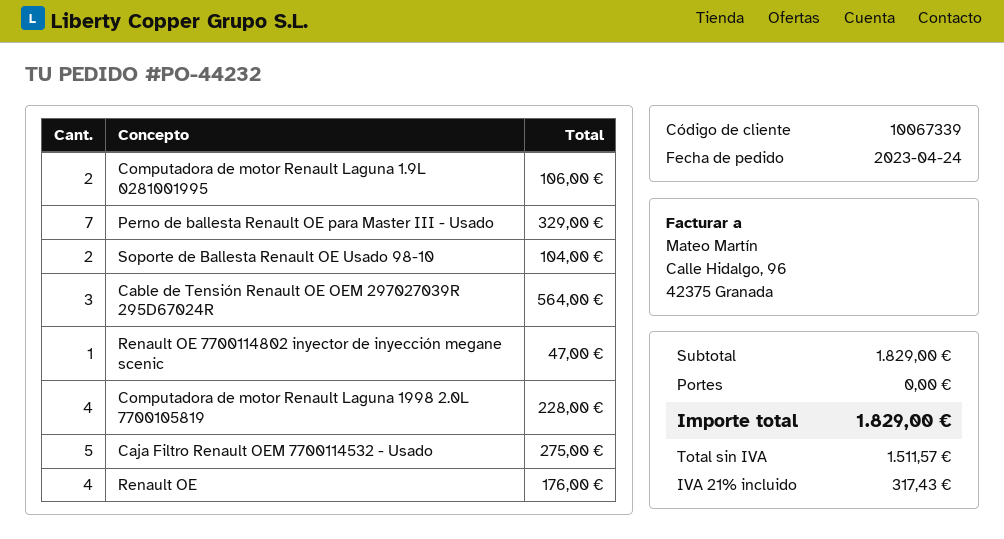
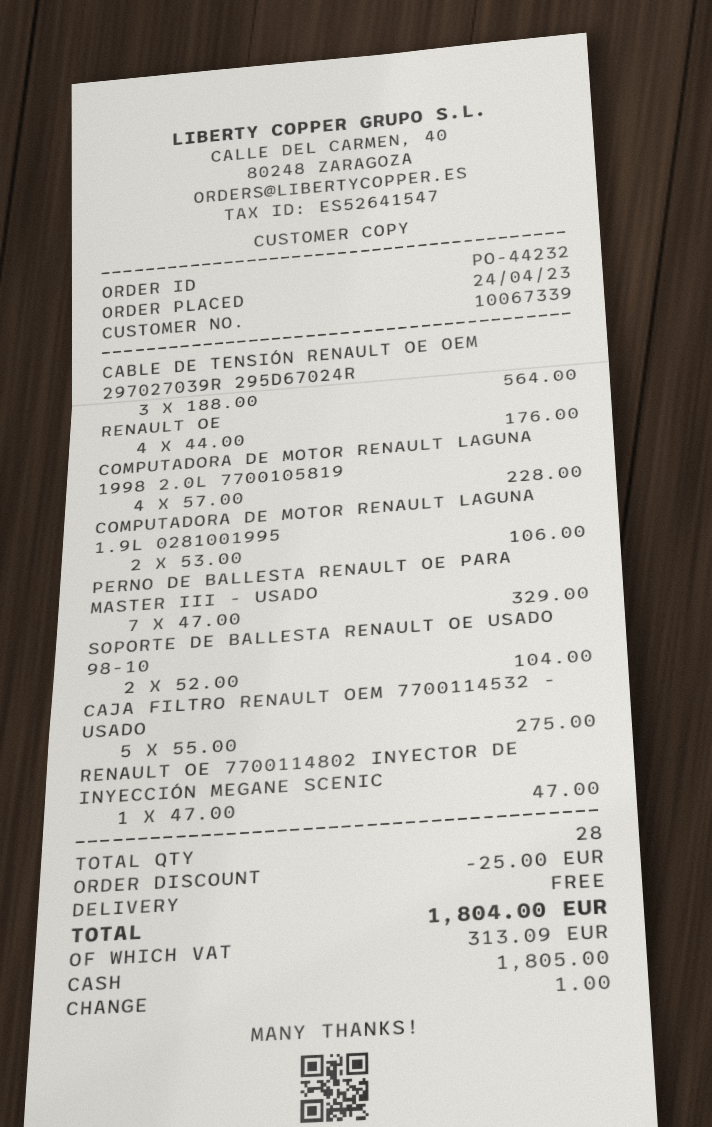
discount: none -> 25.00
tax: 317.43 -> 313.09
total: 1829.00 -> 1804.00

